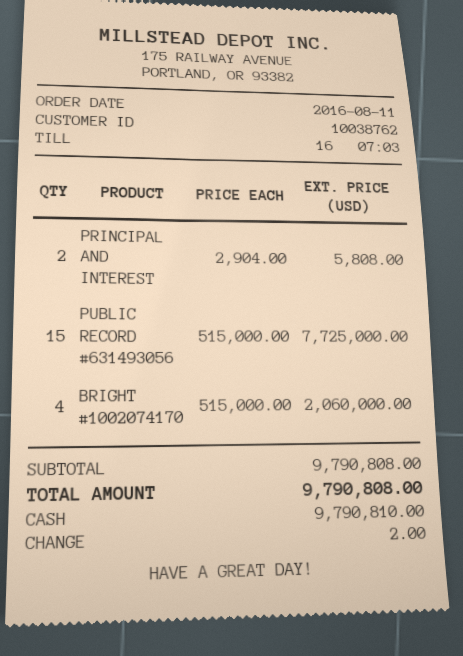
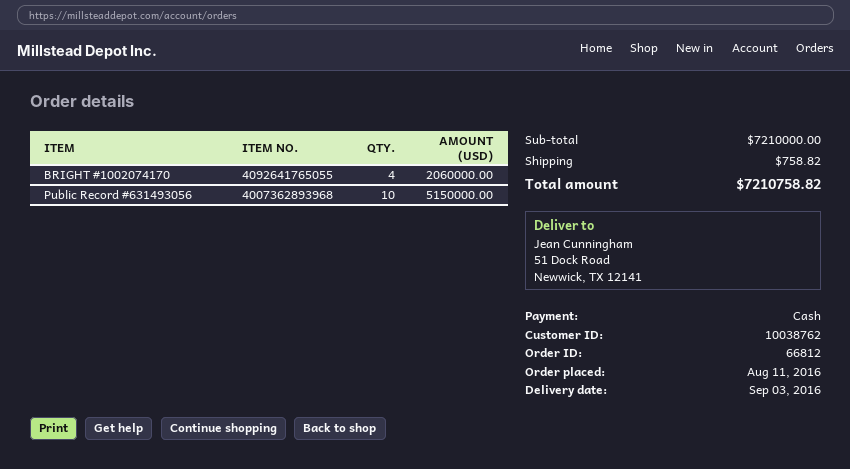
PRINCIPAL AND INTEREST: 2 for 5808.00 -> none
PUBLIC RECORD #631493056: 15 for 7725000.00 -> 10 for 5150000.00
subtotal: 9790808.00 -> 7210000.00
shipping: none -> 758.82
total: 9790808.00 -> 7210758.82

